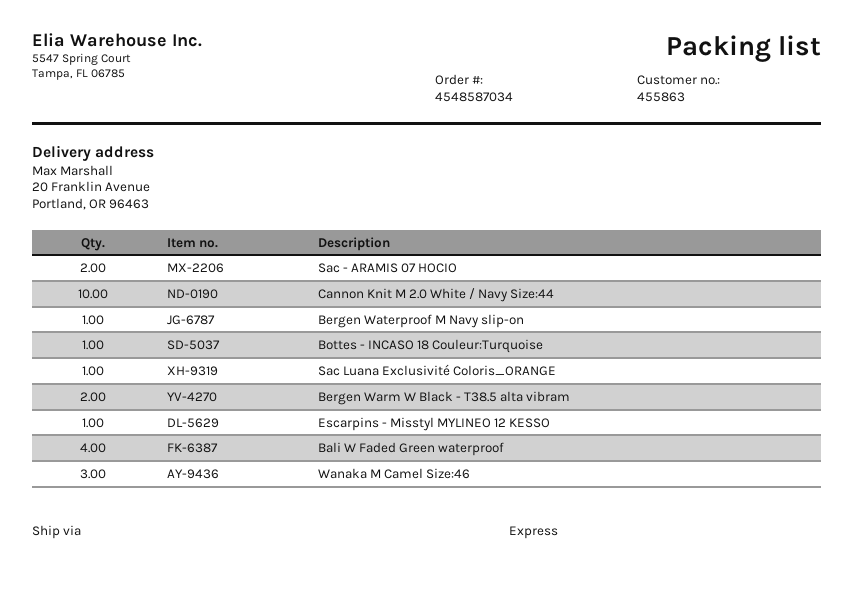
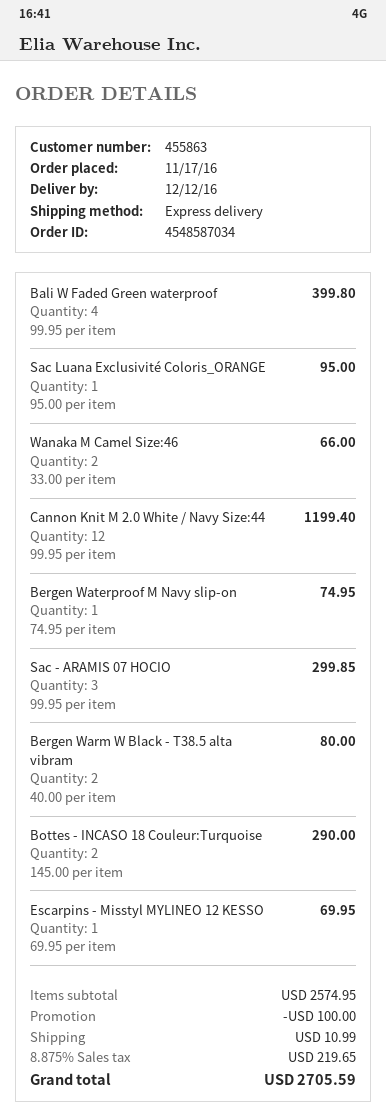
Sac - ARAMIS 07 HOCIO: 2 -> 3
Cannon Knit M 2.0 White / Navy Size:44: 10 -> 12
Bottes - INCASO 18 Couleur:Turquoise: 1 -> 2
Wanaka M Camel Size:46: 3 -> 2

